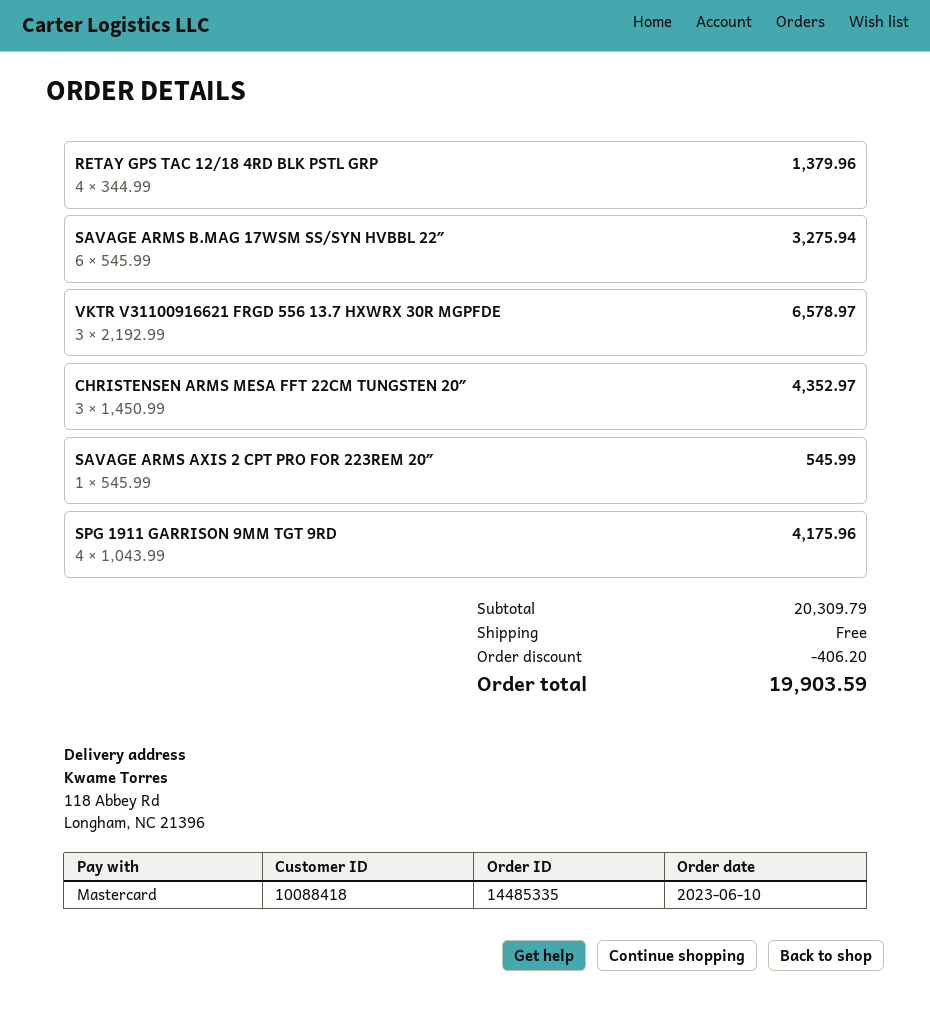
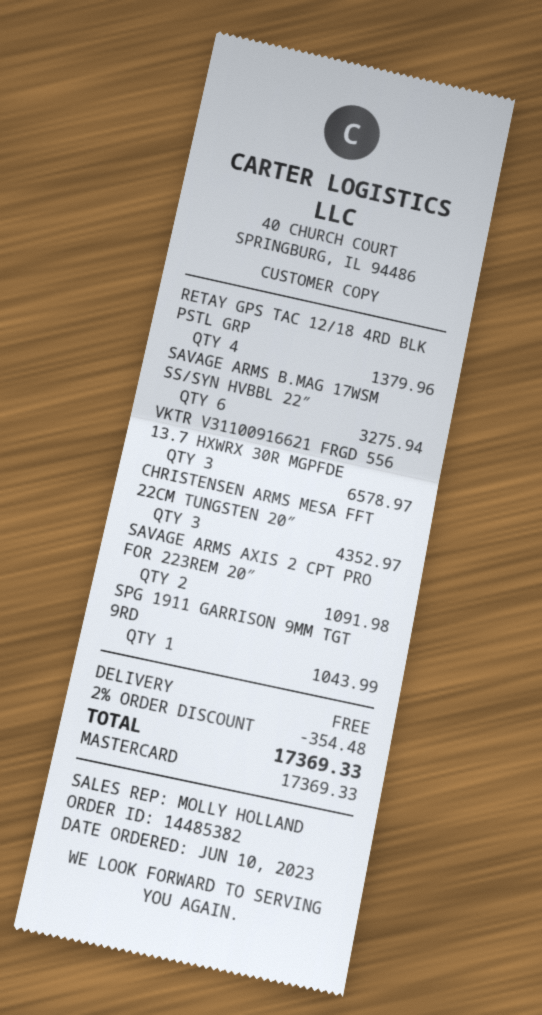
order number: 14485335 -> 14485382
SAVAGE ARMS AXIS 2 CPT PRO FOR 223REM 20″: 1 for 545.99 -> 2 for 1091.98
SPG 1911 GARRISON 9MM TGT 9RD: 4 for 4175.96 -> 1 for 1043.99
discount: 406.20 -> 354.48
total: 19903.59 -> 17369.33

